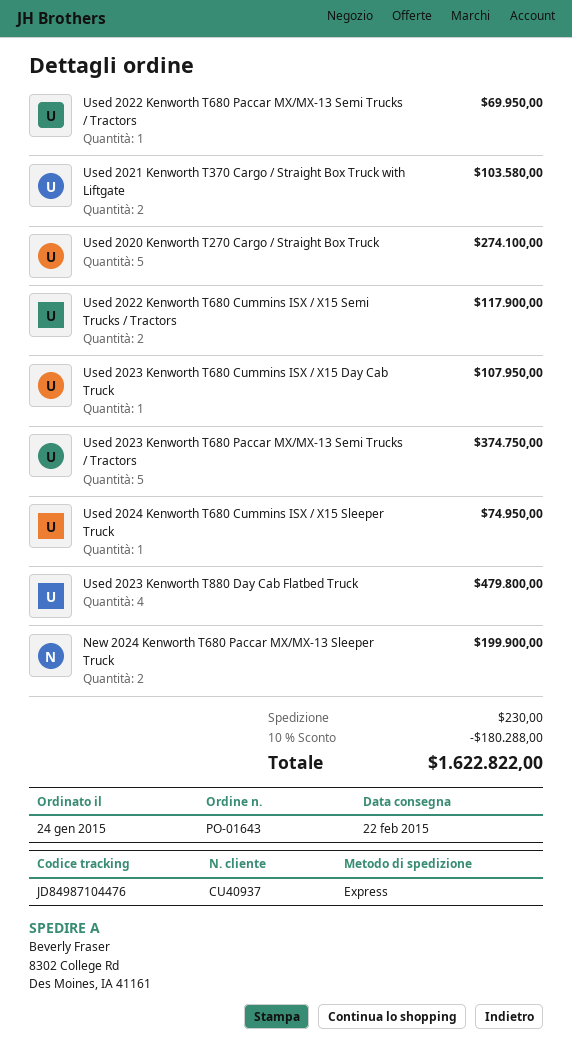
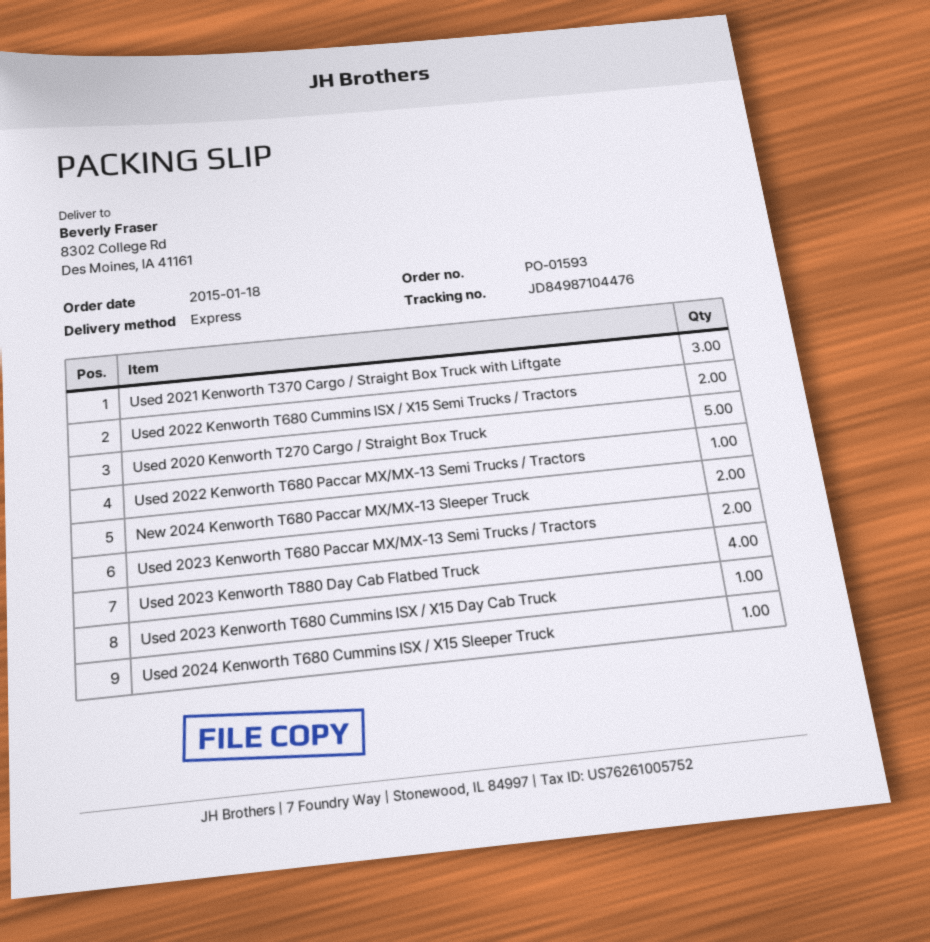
order number: PO-01643 -> PO-01593
order date: 2015-01-24 -> 2015-01-18
Used 2021 Kenworth T370 Cargo / Straight Box Truck with Liftgate: 2 -> 3
Used 2023 Kenworth T680 Paccar MX/MX-13 Semi Trucks / Tractors: 5 -> 2

